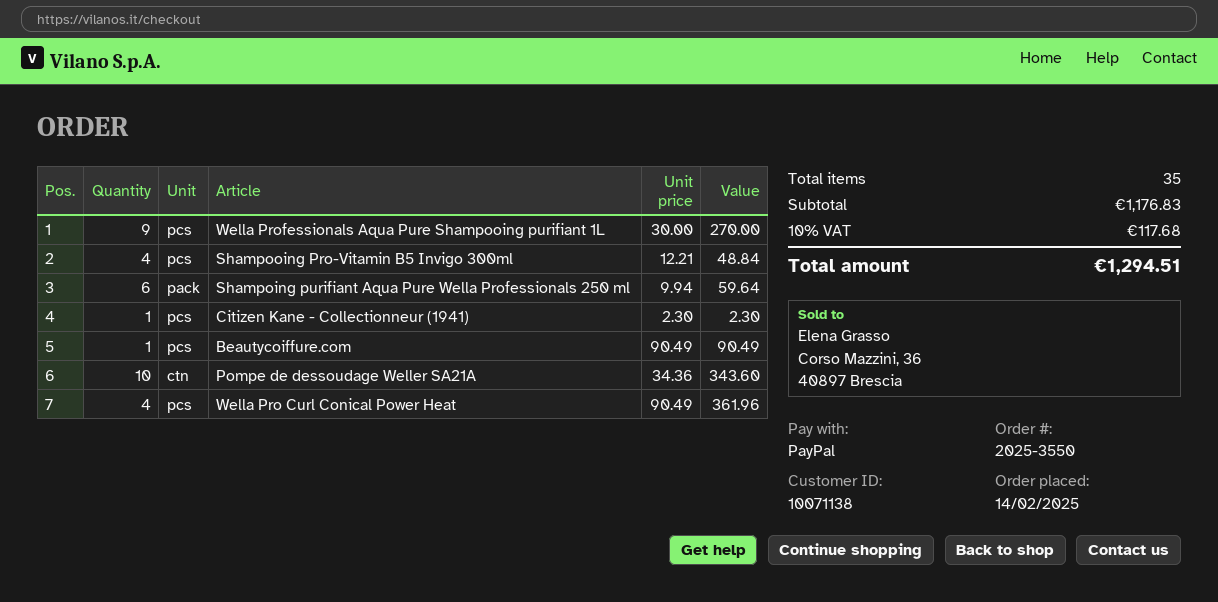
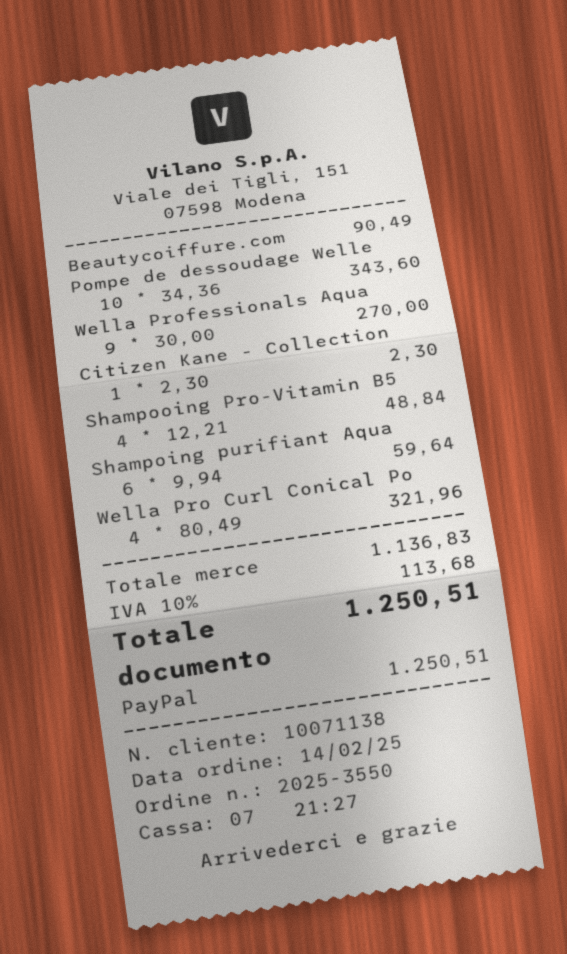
Wella Pro Curl Conical Power Heat: 4 x 90.49 = 361.96 -> 4 x 80.49 = 321.96
subtotal: 1176.83 -> 1136.83
tax: 10% = 117.68 -> 10% = 113.68
total: 1294.51 -> 1250.51

